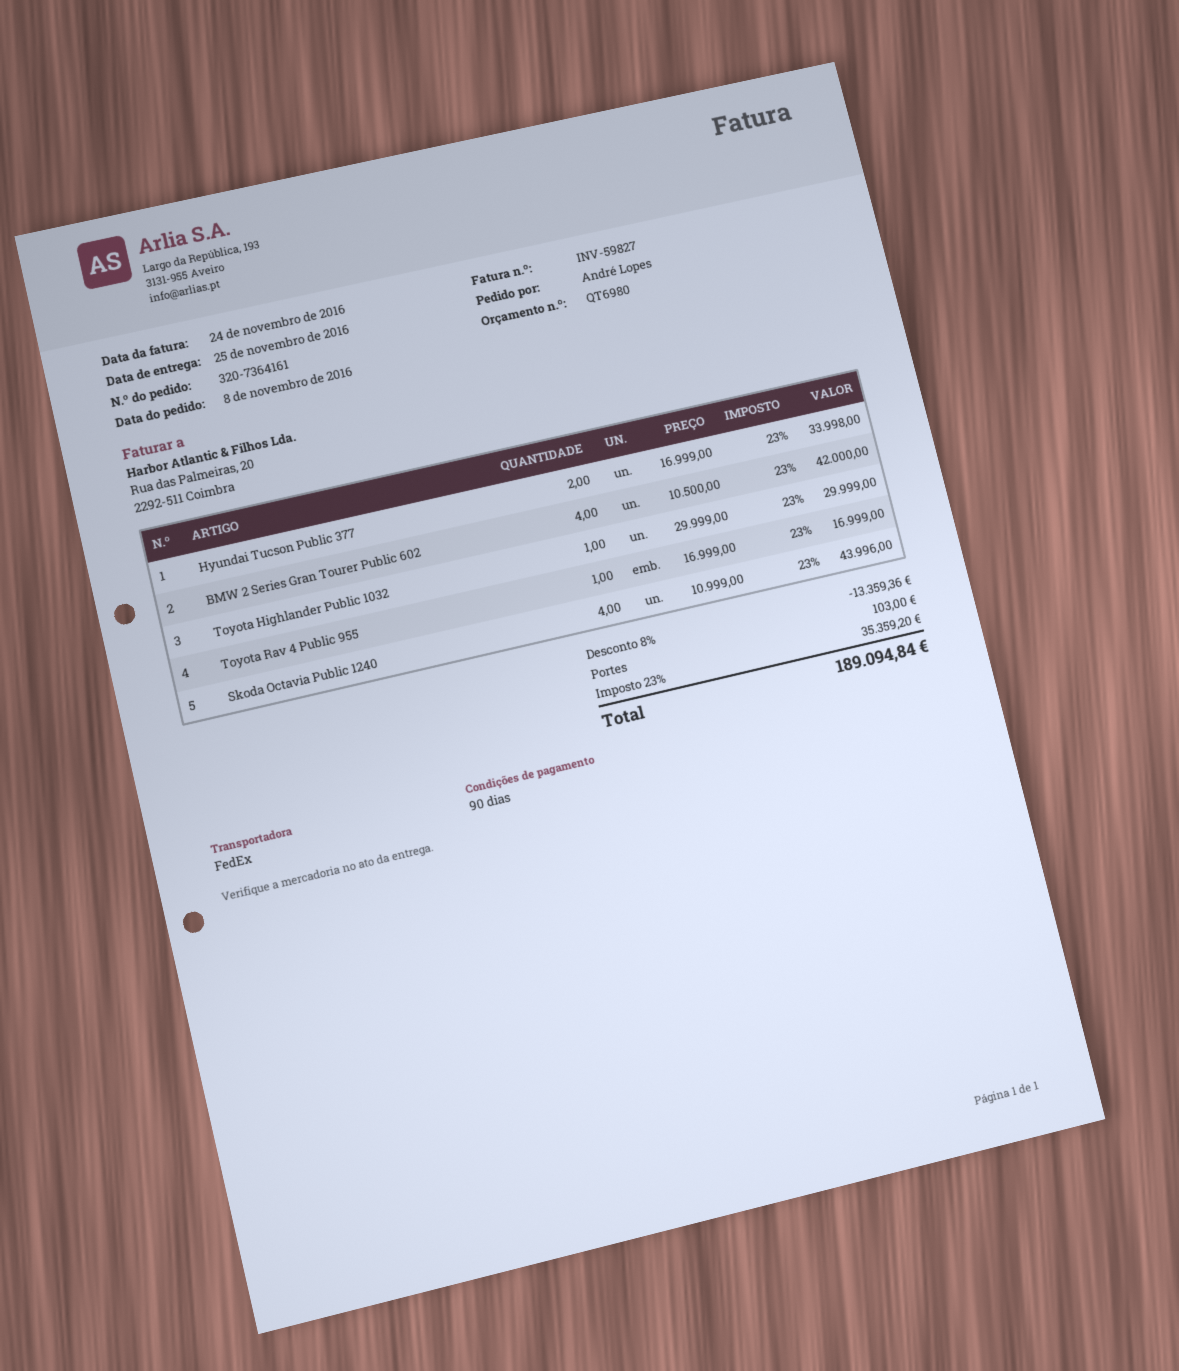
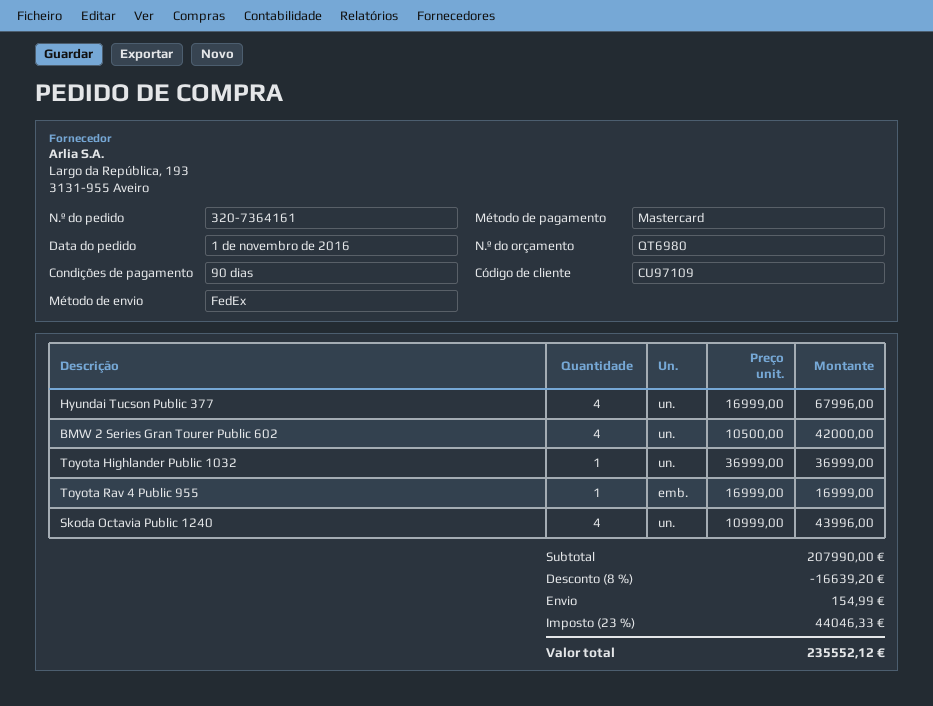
order date: 2016-11-08 -> 2016-11-01
Hyundai Tucson Public 377: 2 x 16999.00 = 33998.00 -> 4 x 16999.00 = 67996.00
Toyota Highlander Public 1032: 1 x 29999.00 = 29999.00 -> 1 x 36999.00 = 36999.00
discount: 8% = 13359.36 -> 8% = 16639.20
shipping: 103.00 -> 154.99
tax: 23% = 35359.20 -> 23% = 44046.33
total: 189094.84 -> 235552.12

